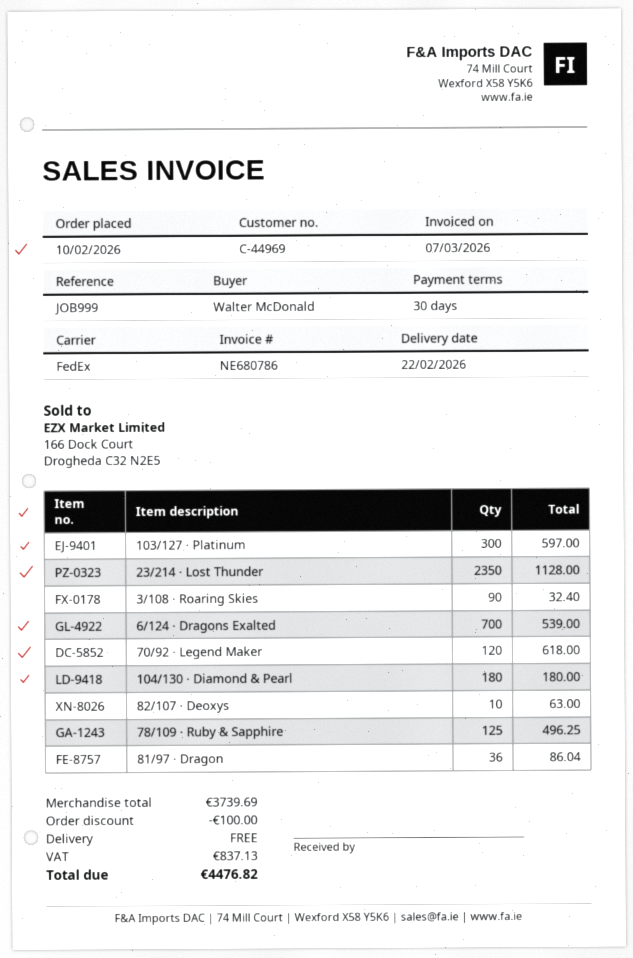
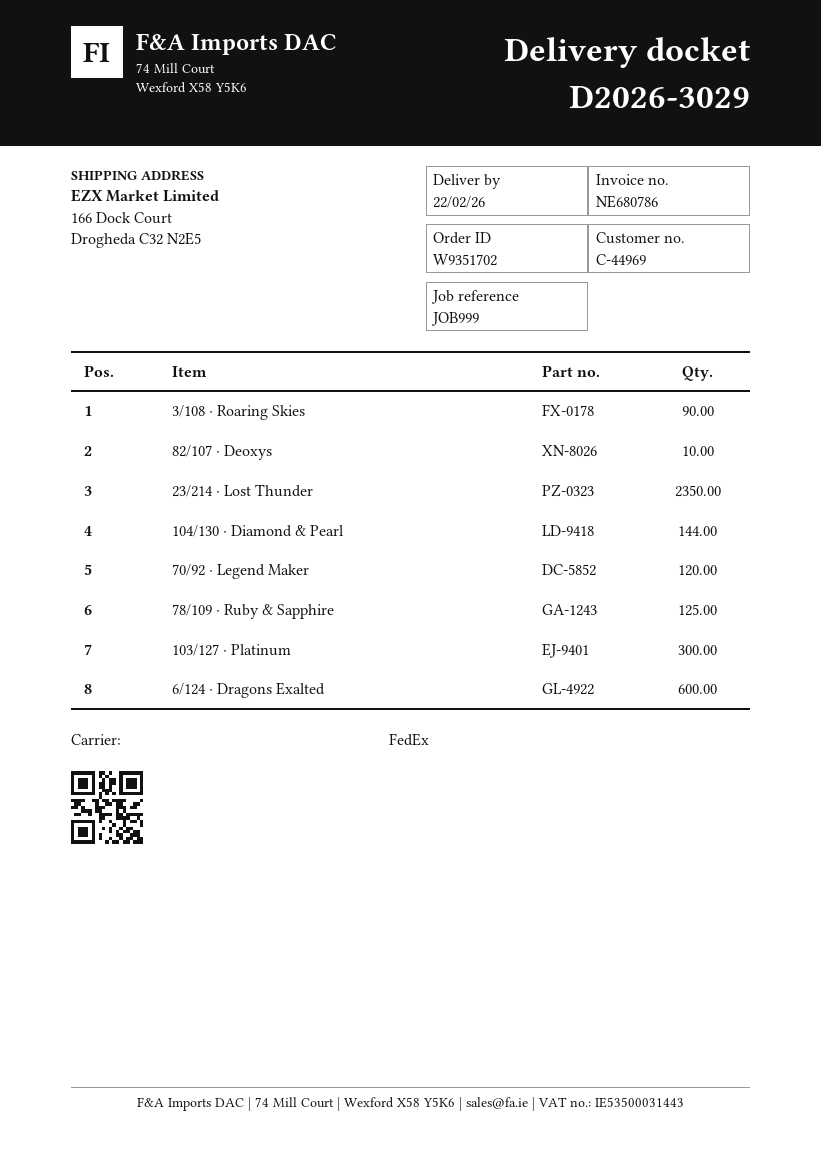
6/124 · Dragons Exalted: 700 -> 600
104/130 · Diamond & Pearl: 180 -> 144
81/97 · Dragon: 36 -> none

